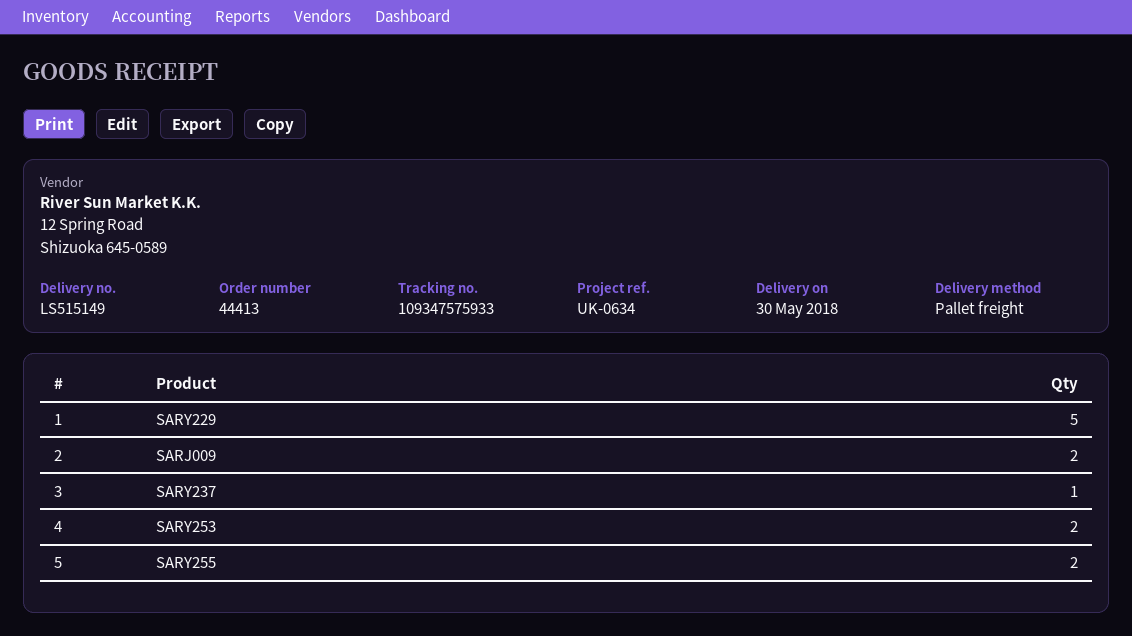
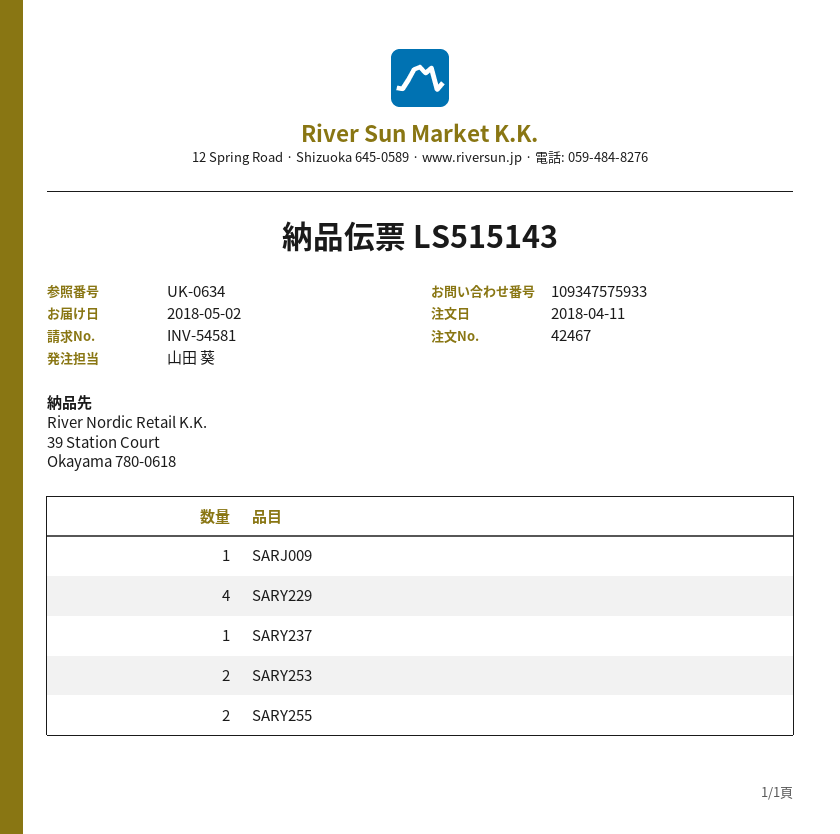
order number: 44413 -> 42467
delivery note number: LS515149 -> LS515143
delivery date: 2018-05-30 -> 2018-05-02
SARY229: 5 -> 4
SARJ009: 2 -> 1

